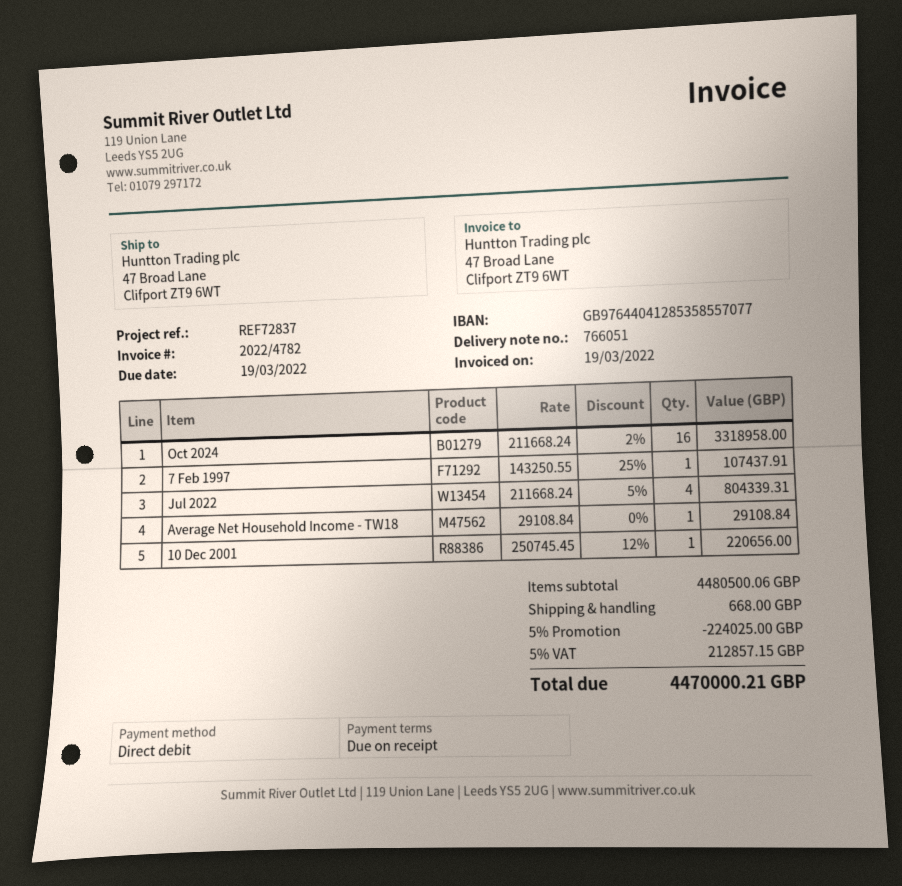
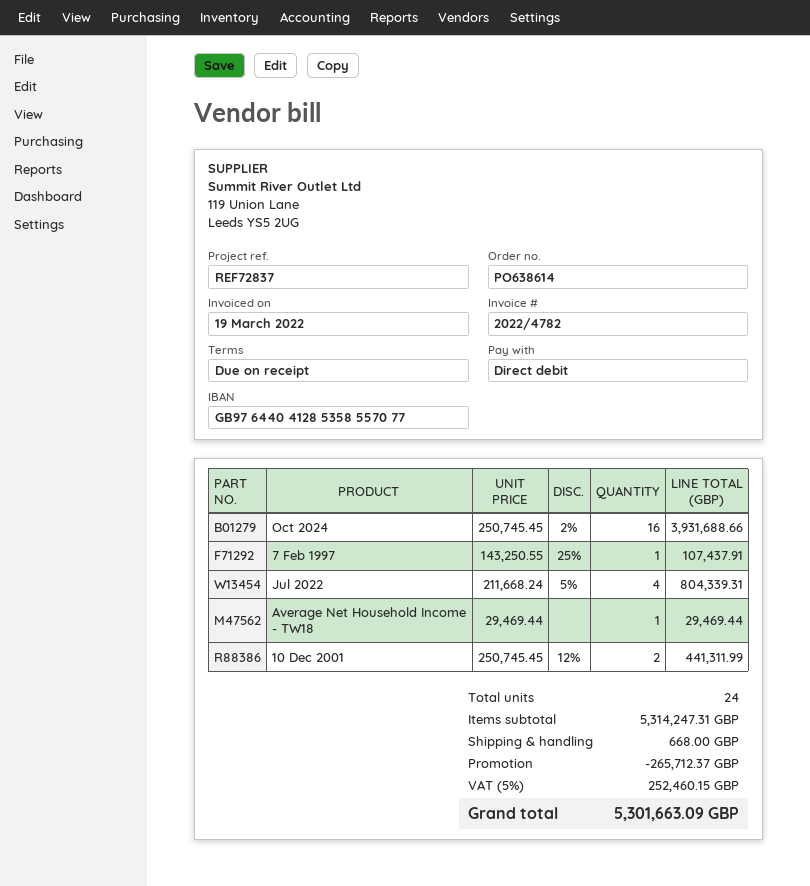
Oct 2024: 16 x 211668.24 - 2% = 3318958.00 -> 16 x 250745.45 - 2% = 3931688.66
Average Net Household Income - TW18: 1 x 29108.84 = 29108.84 -> 1 x 29469.44 = 29469.44
10 Dec 2001: 1 x 250745.45 - 12% = 220656.00 -> 2 x 250745.45 - 12% = 441311.99
subtotal: 4480500.06 -> 5314247.31
discount: 224025.00 -> 265712.37
tax: 5% = 212857.15 -> 5% = 252460.15
total: 4470000.21 -> 5301663.09

